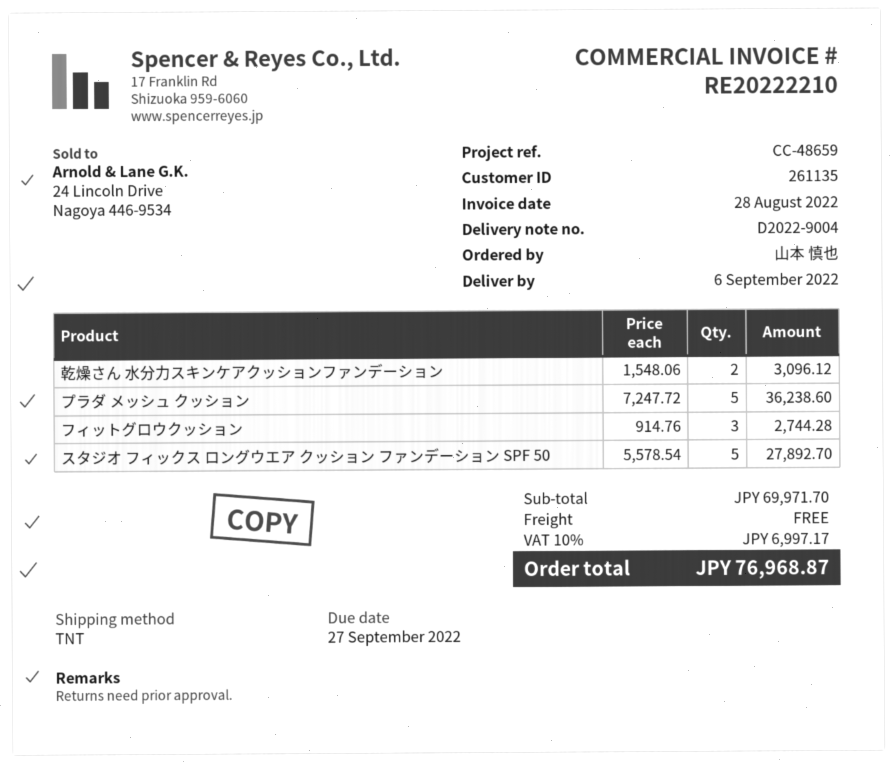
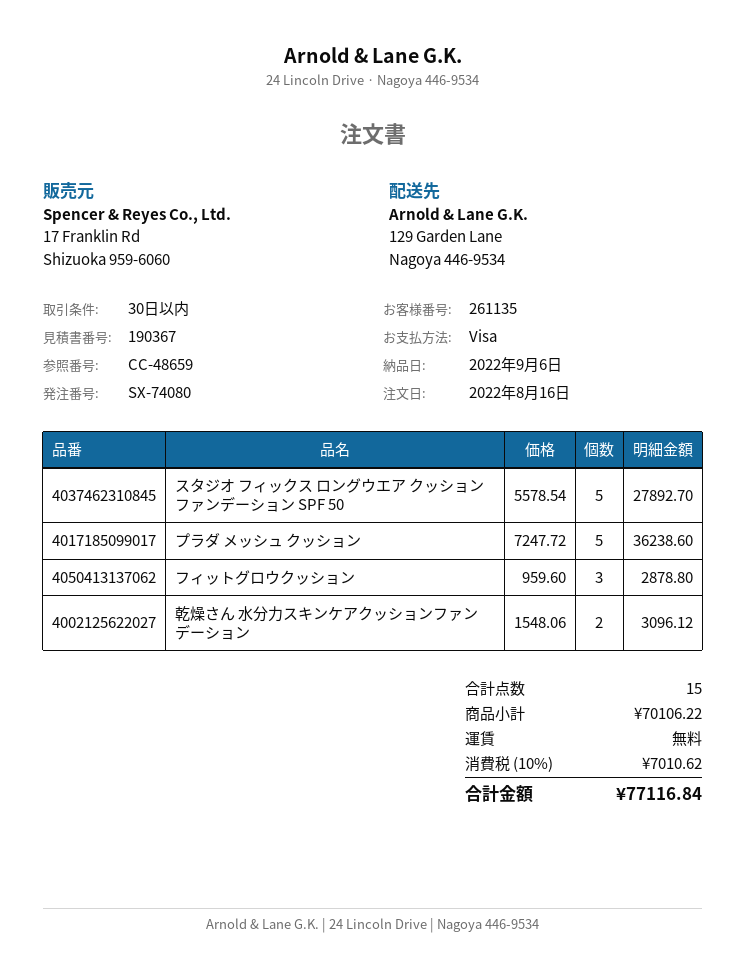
フィットグロウクッション: 3 x 914.76 = 2744.28 -> 3 x 959.60 = 2878.80
subtotal: 69971.70 -> 70106.22
tax: 10% = 6997.17 -> 10% = 7010.62
total: 76968.87 -> 77116.84

